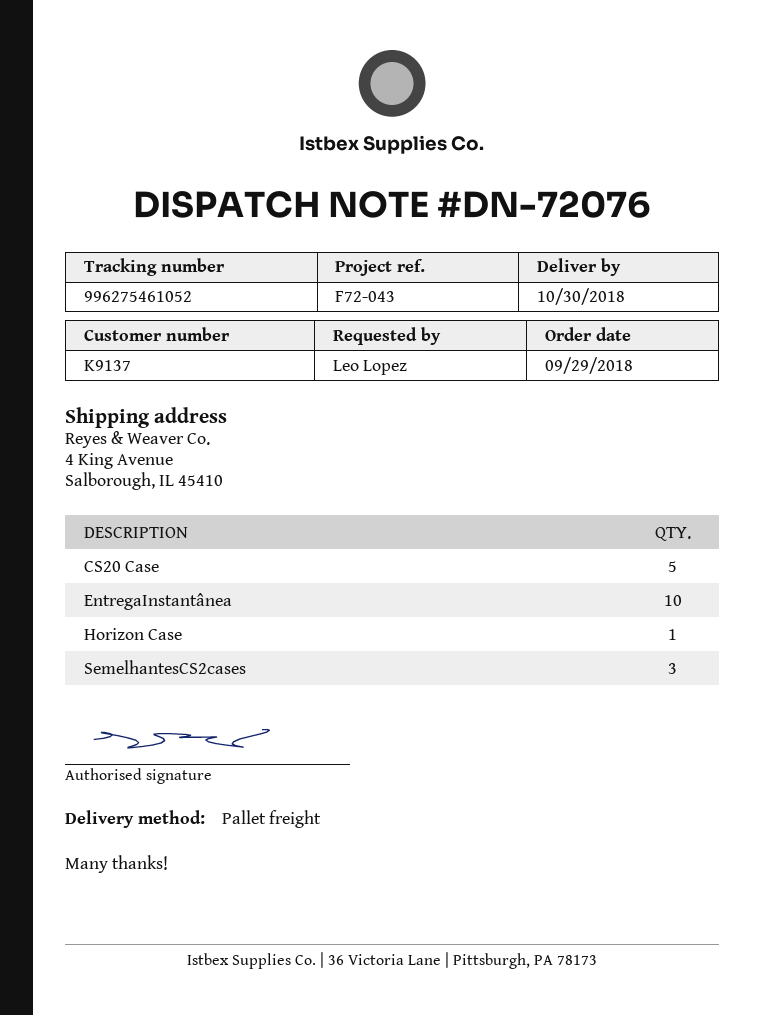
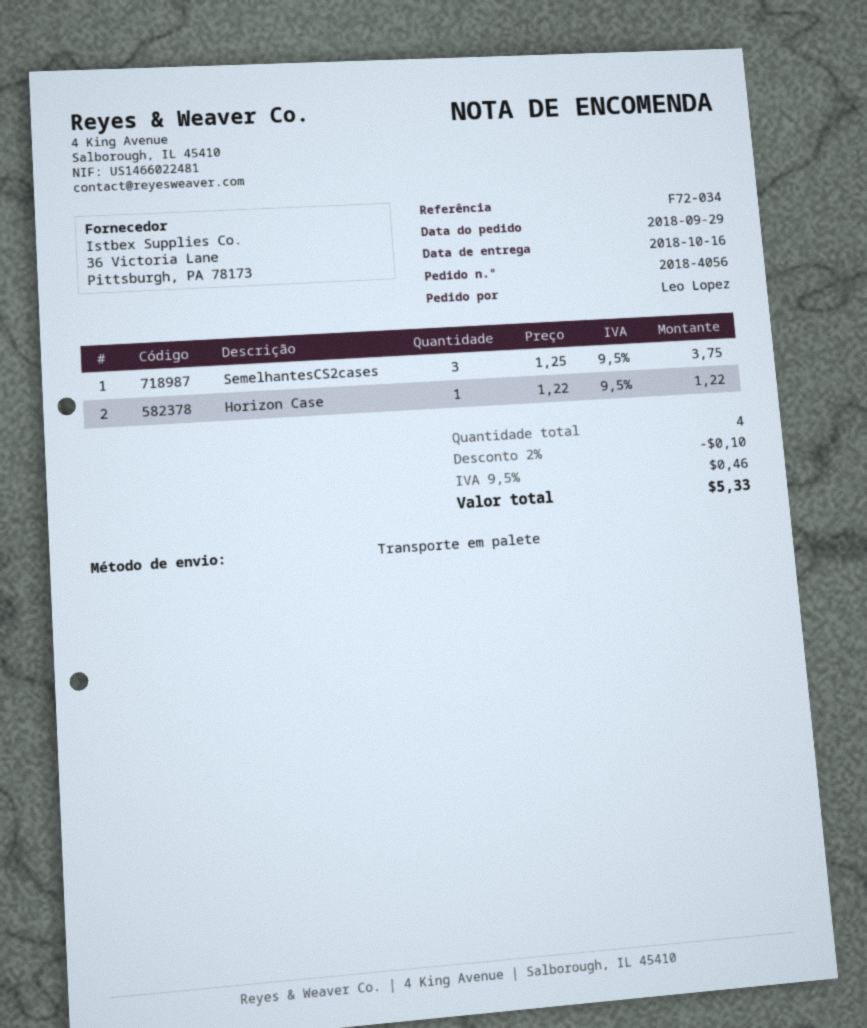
delivery date: 2018-10-30 -> 2018-10-16
reference: F72-043 -> F72-034
CS20 Case: 5 -> none
EntregaInstantânea: 10 -> none

